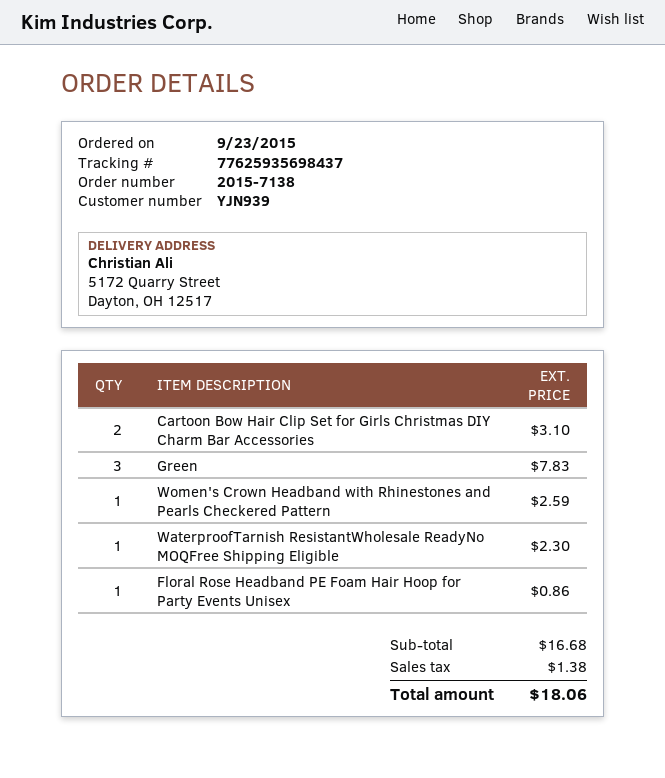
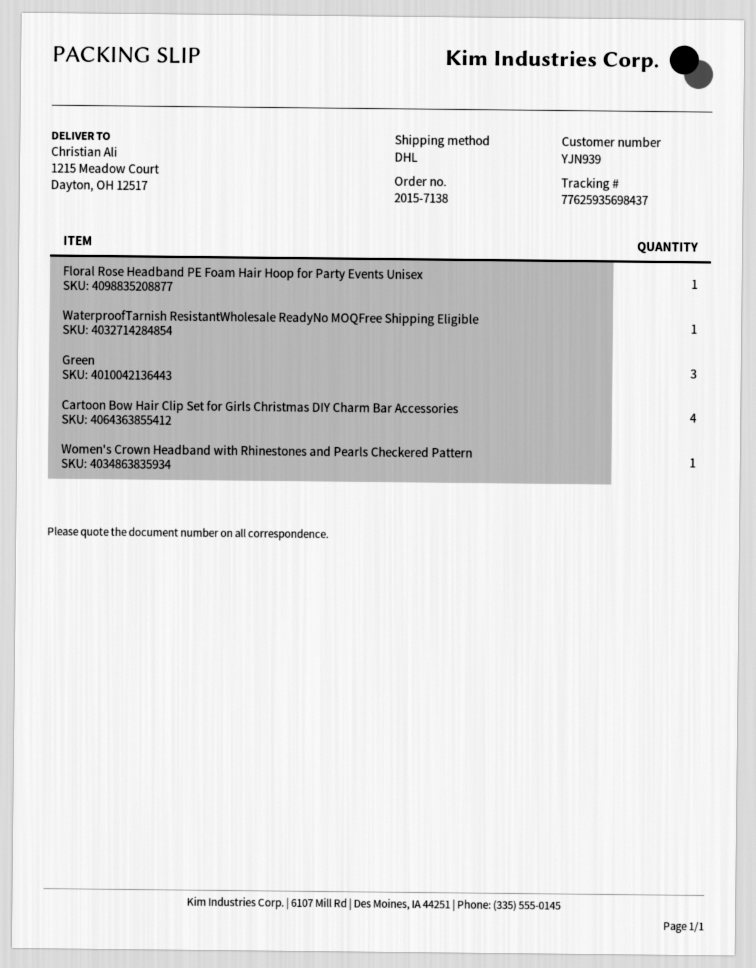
ship to: 5172 Quarry Street, Dayton, OH 12517 -> 1215 Meadow Court, Dayton, OH 12517
Cartoon Bow Hair Clip Set for Girls Christmas DIY Charm Bar Accessories: 2 -> 4

